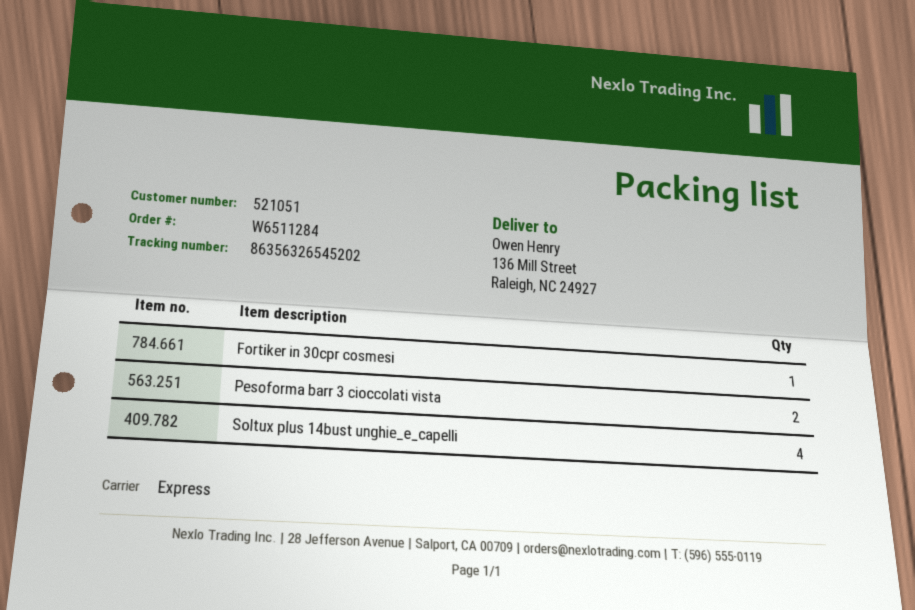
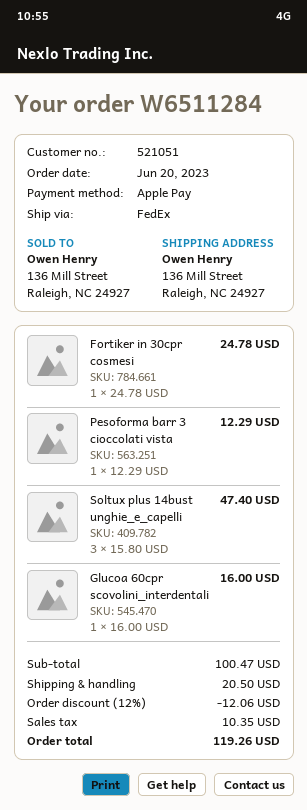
shipping method: express -> FedEx
Pesoforma barr 3 cioccolati vista: 2 -> 1
Soltux plus 14bust unghie_e_capelli: 4 -> 3
Glucoa 60cpr scovolini_interdentali: none -> 1

